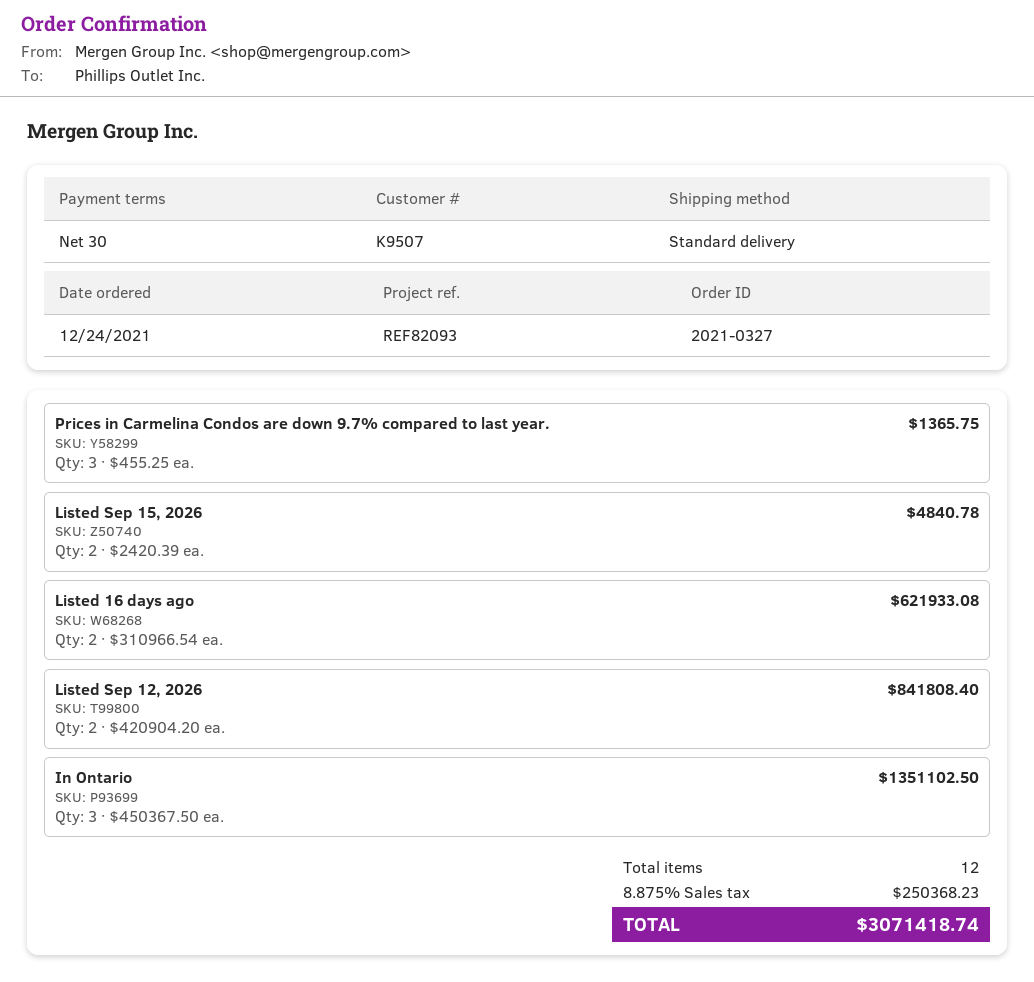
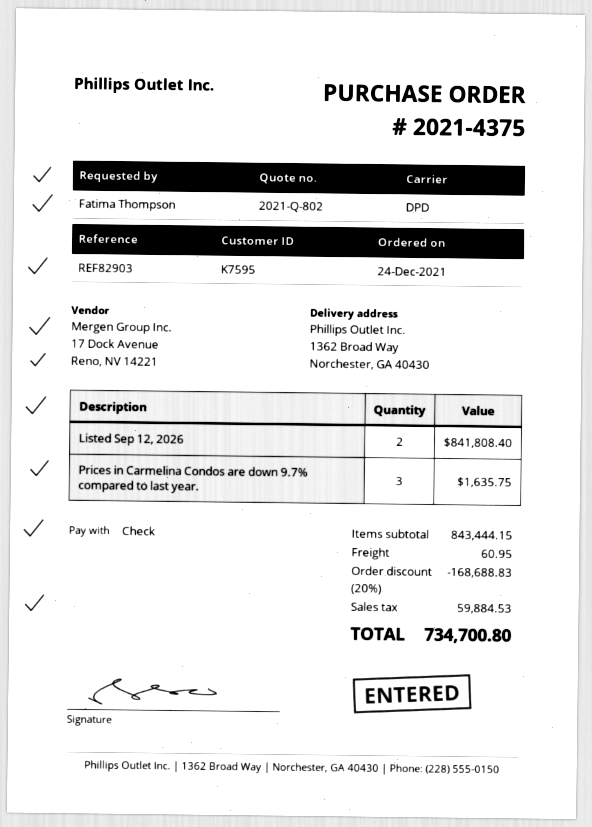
order number: 2021-0327 -> 2021-4375
customer number: K9507 -> K7595
reference: REF82093 -> REF82903
shipping method: standard -> DPD
Prices in Carmelina Condos are down 9.7% compared to last year.: 3 for 1365.75 -> 3 for 1635.75
Listed Sep 15, 2026: 2 for 4840.78 -> none
Listed 16 days ago: 2 for 621933.08 -> none
In Ontario: 3 for 1351102.50 -> none
discount: none -> 20% = 168688.83
shipping: none -> 60.95
tax: 250368.23 -> 59884.53
total: 3071418.74 -> 734700.80

